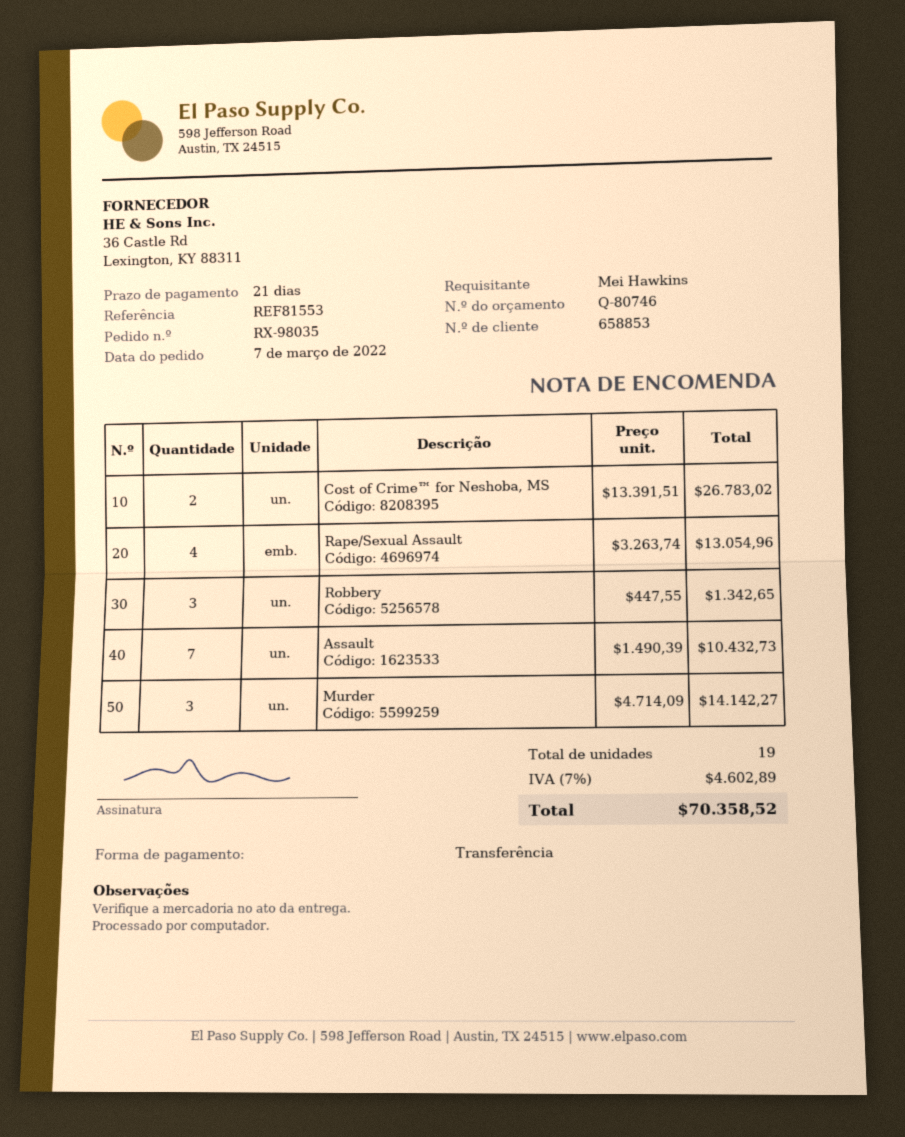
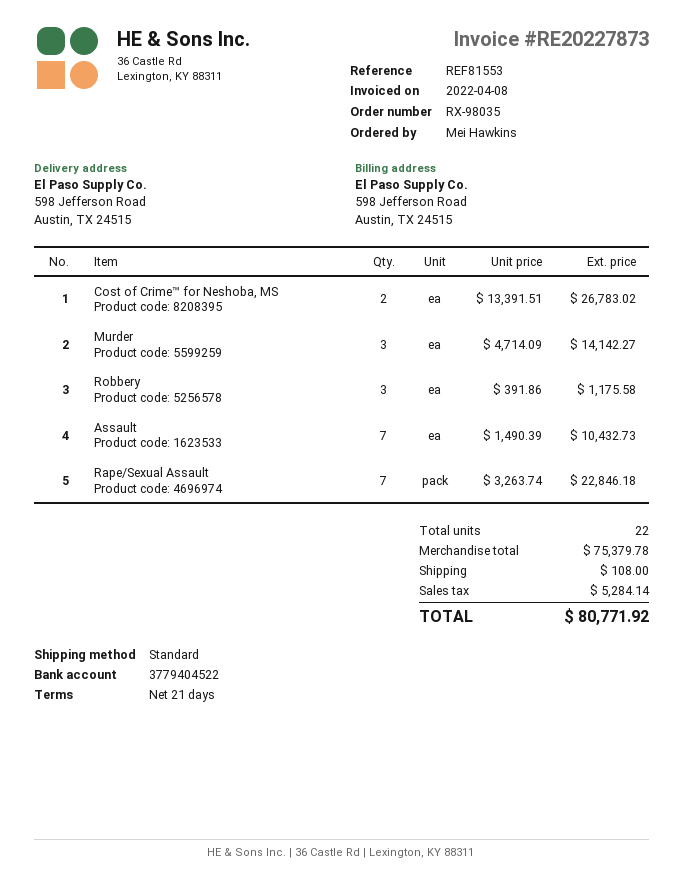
Rape/Sexual Assault: 4 x 3263.74 = 13054.96 -> 7 x 3263.74 = 22846.18
Robbery: 3 x 447.55 = 1342.65 -> 3 x 391.86 = 1175.58
total quantity: 19 -> 22
shipping: none -> 108.00
tax: 4602.89 -> 5284.14
total: 70358.52 -> 80771.92

